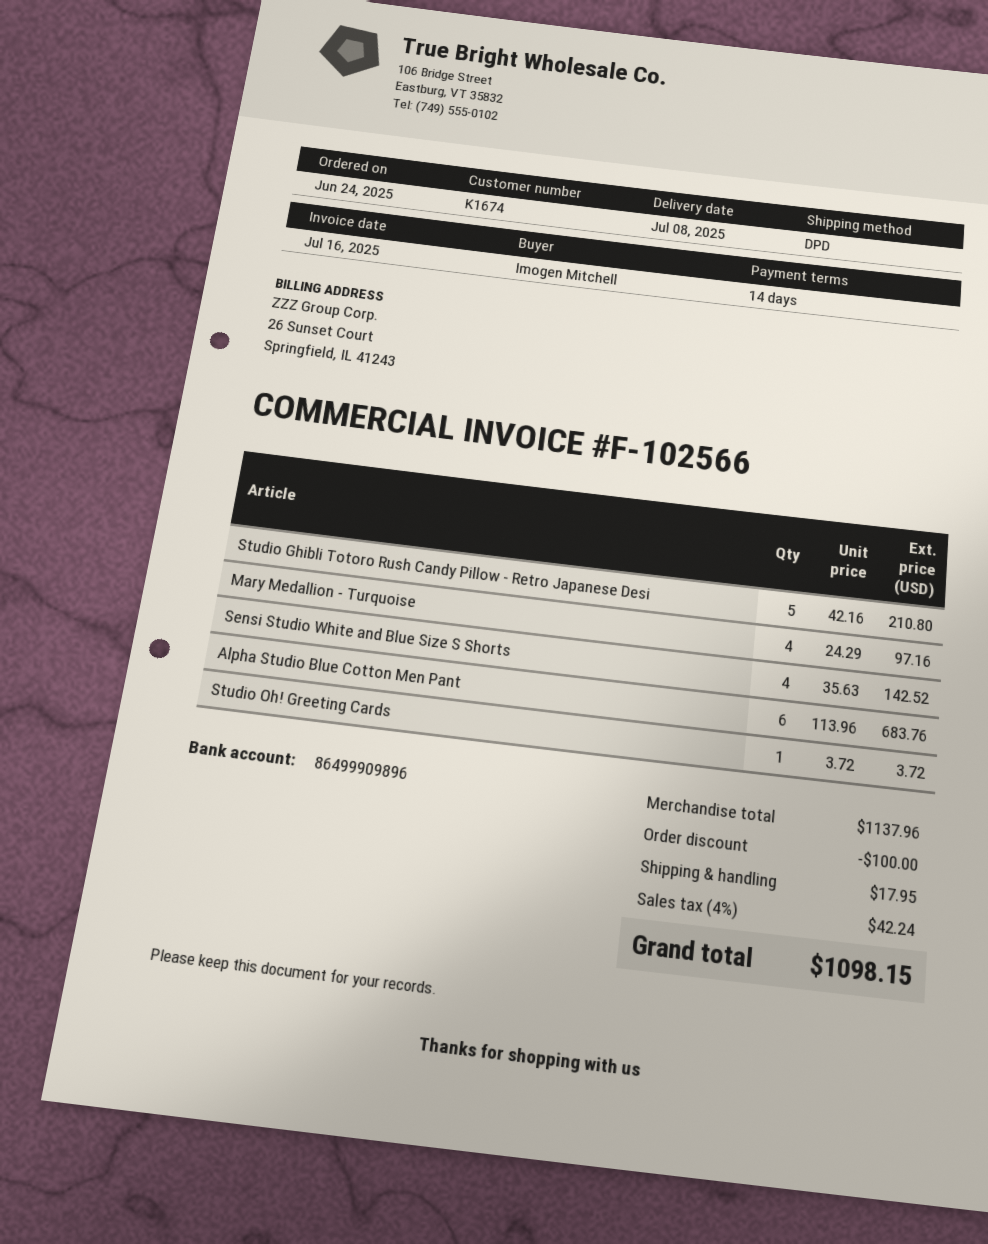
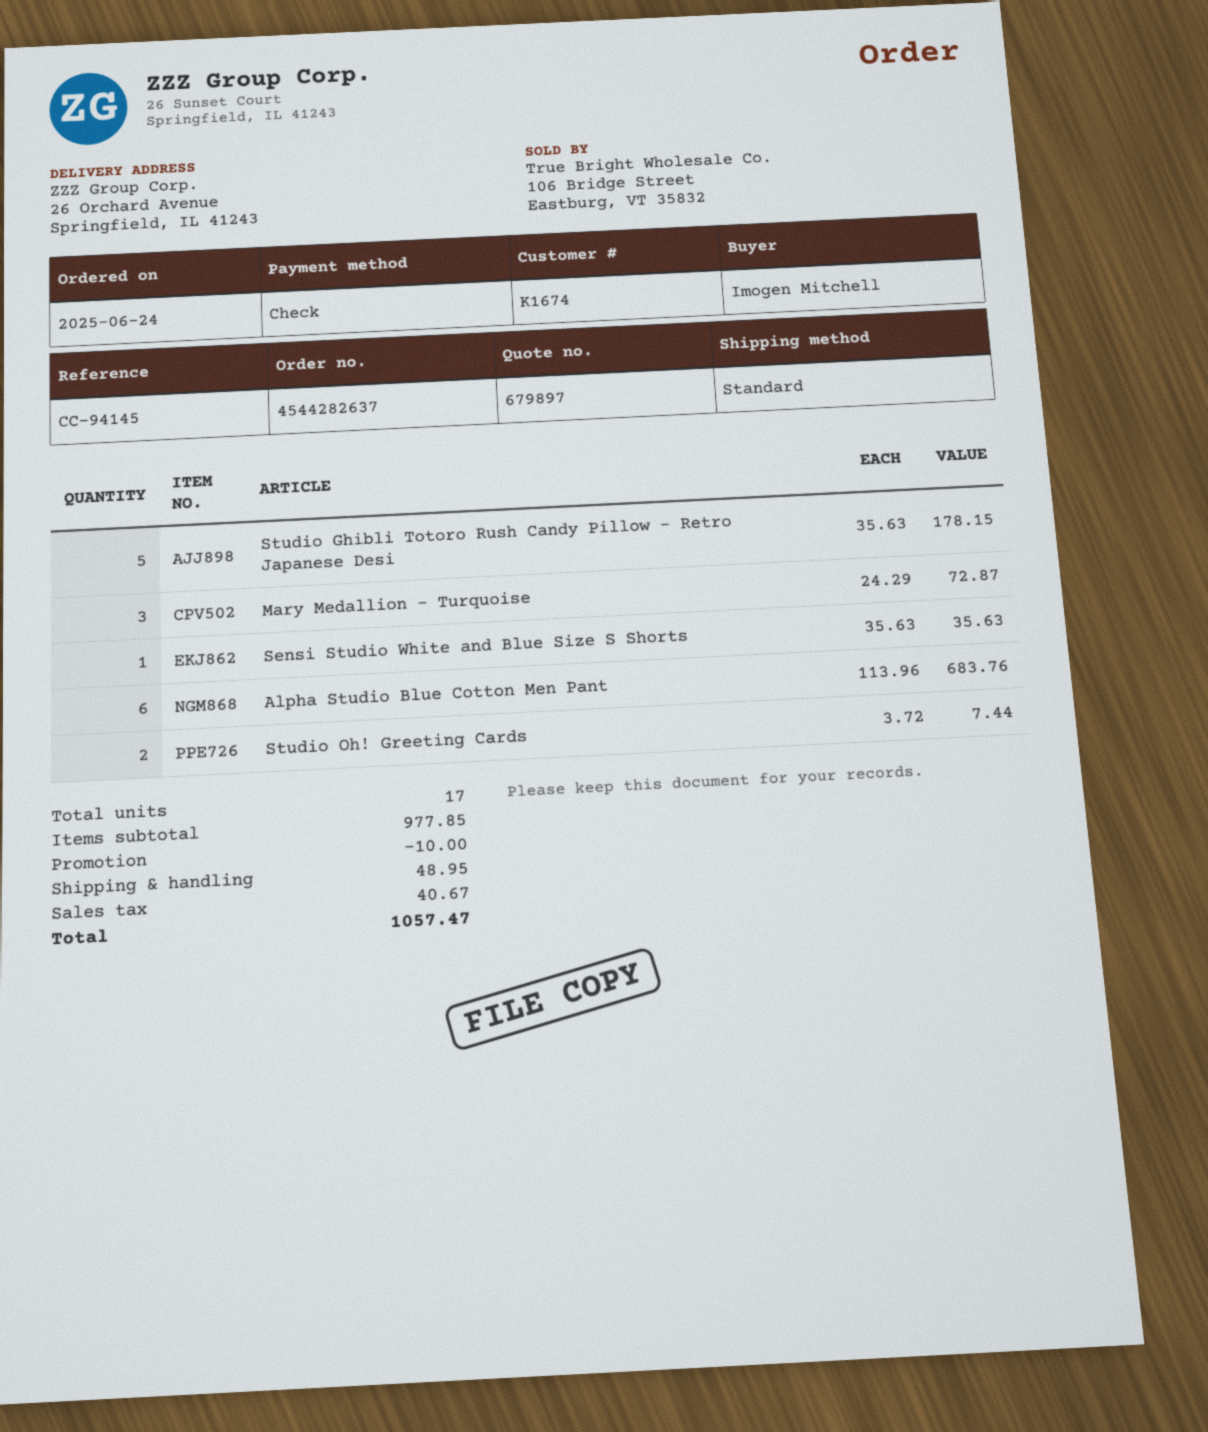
shipping method: DPD -> standard
Studio Ghibli Totoro Rush Candy Pillow - Retro Japanese Desi: 5 x 42.16 = 210.80 -> 5 x 35.63 = 178.15
Mary Medallion - Turquoise: 4 x 24.29 = 97.16 -> 3 x 24.29 = 72.87
Sensi Studio White and Blue Size S Shorts: 4 x 35.63 = 142.52 -> 1 x 35.63 = 35.63
Studio Oh! Greeting Cards: 1 x 3.72 = 3.72 -> 2 x 3.72 = 7.44
subtotal: 1137.96 -> 977.85
discount: 100.00 -> 10.00
shipping: 17.95 -> 48.95
tax: 42.24 -> 40.67
total: 1098.15 -> 1057.47

